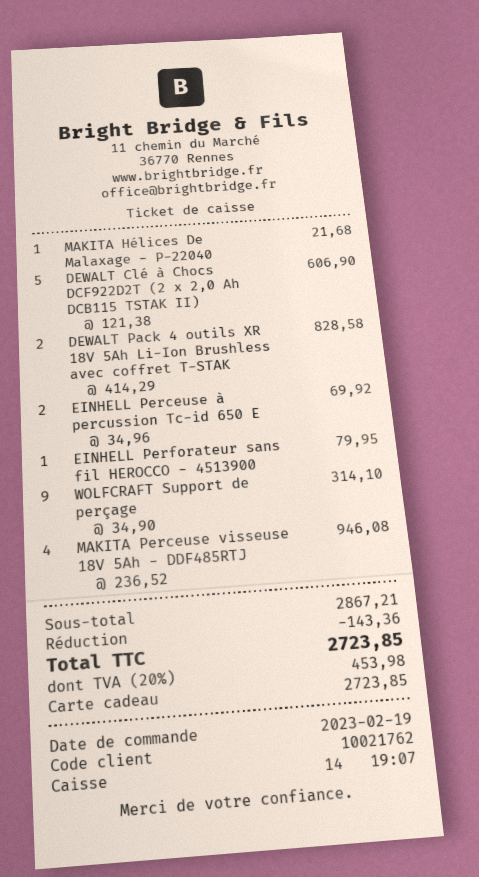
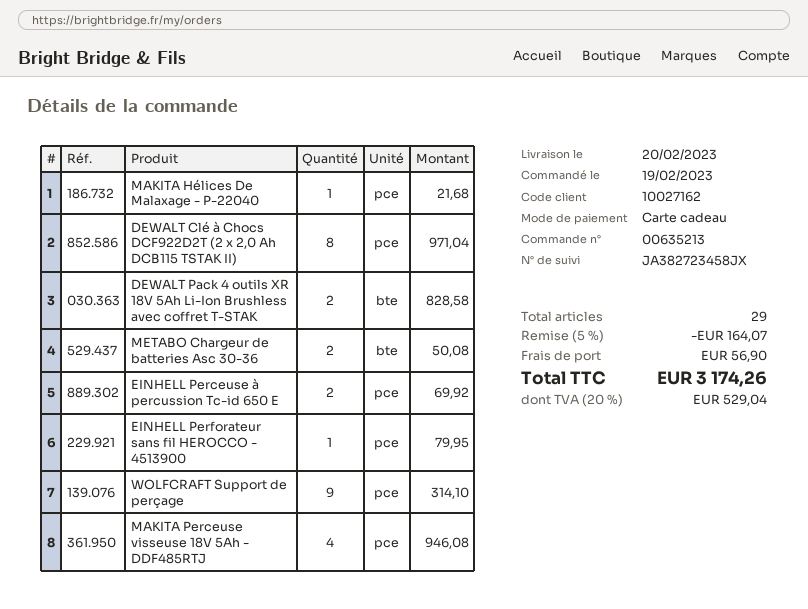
customer number: 10021762 -> 10027162
DEWALT Clé à Chocs DCF922D2T (2 x 2,0 Ah DCB115 TSTAK II): 5 for 606.90 -> 8 for 971.04
METABO Chargeur de batteries Asc 30-36: none -> 2 for 50.08
discount: 143.36 -> 164.07
shipping: none -> 56.90
tax: 20% = 453.98 -> 20% = 529.04
total: 2723.85 -> 3174.26

